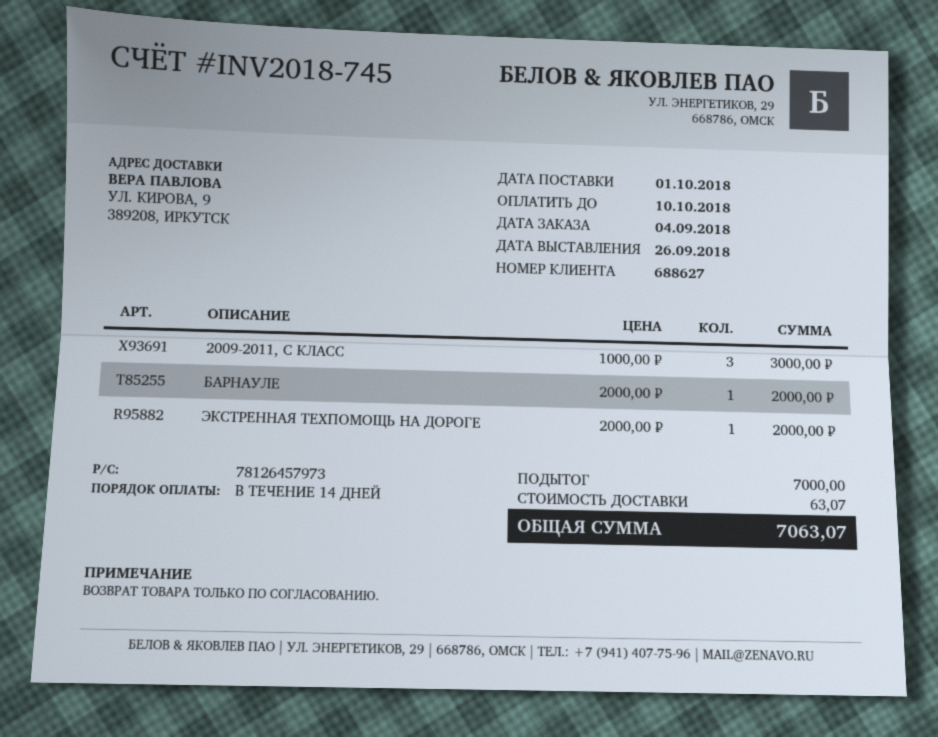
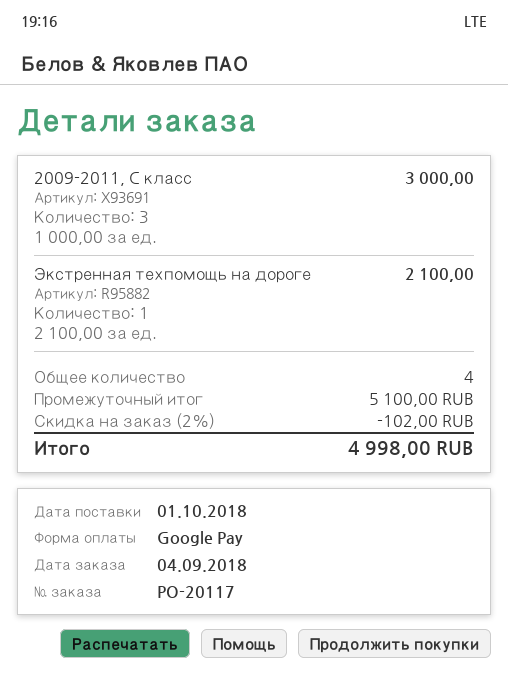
БАРНАУЛЕ: 1 x 2000.00 = 2000.00 -> none
ЭКСТРЕННАЯ ТЕХПОМОЩЬ НА ДОРОГЕ: 1 x 2000.00 = 2000.00 -> 1 x 2100.00 = 2100.00
subtotal: 7000.00 -> 5100.00
discount: none -> 2% = 102.00
shipping: 63.07 -> none
total: 7063.07 -> 4998.00

